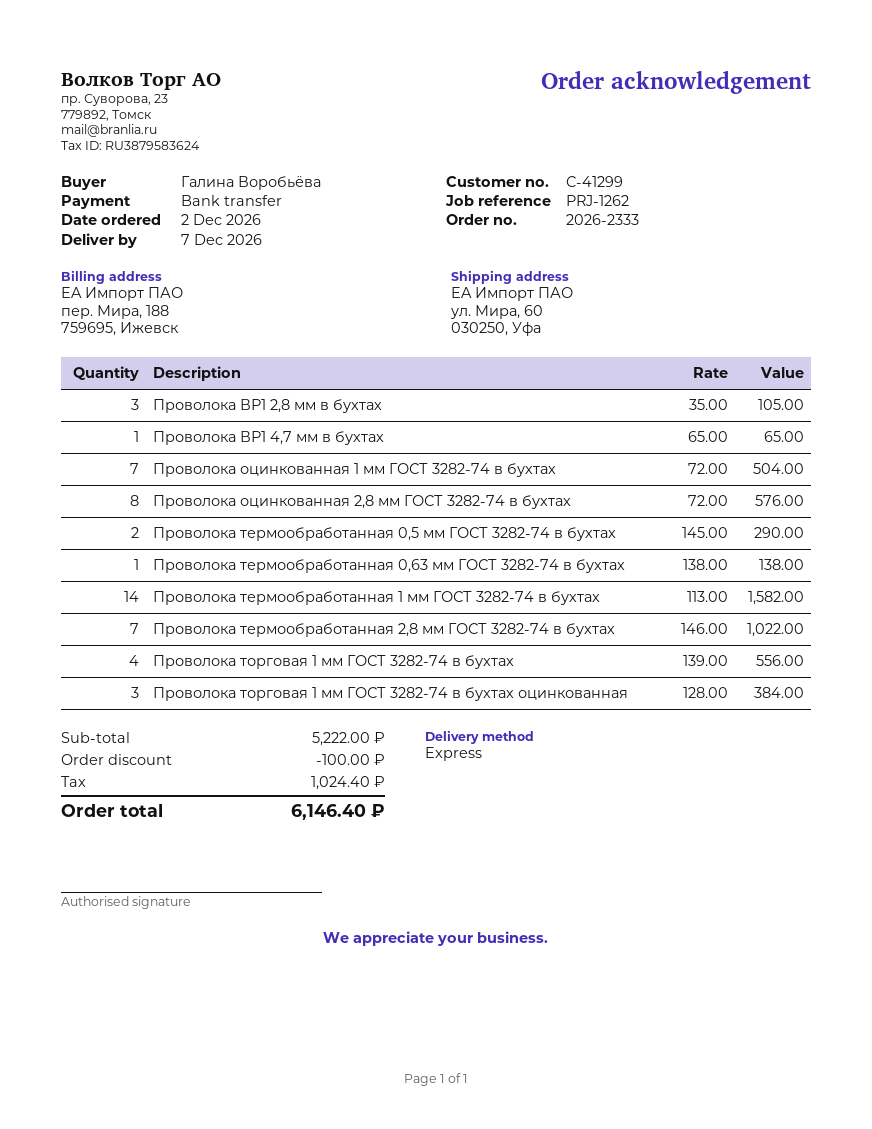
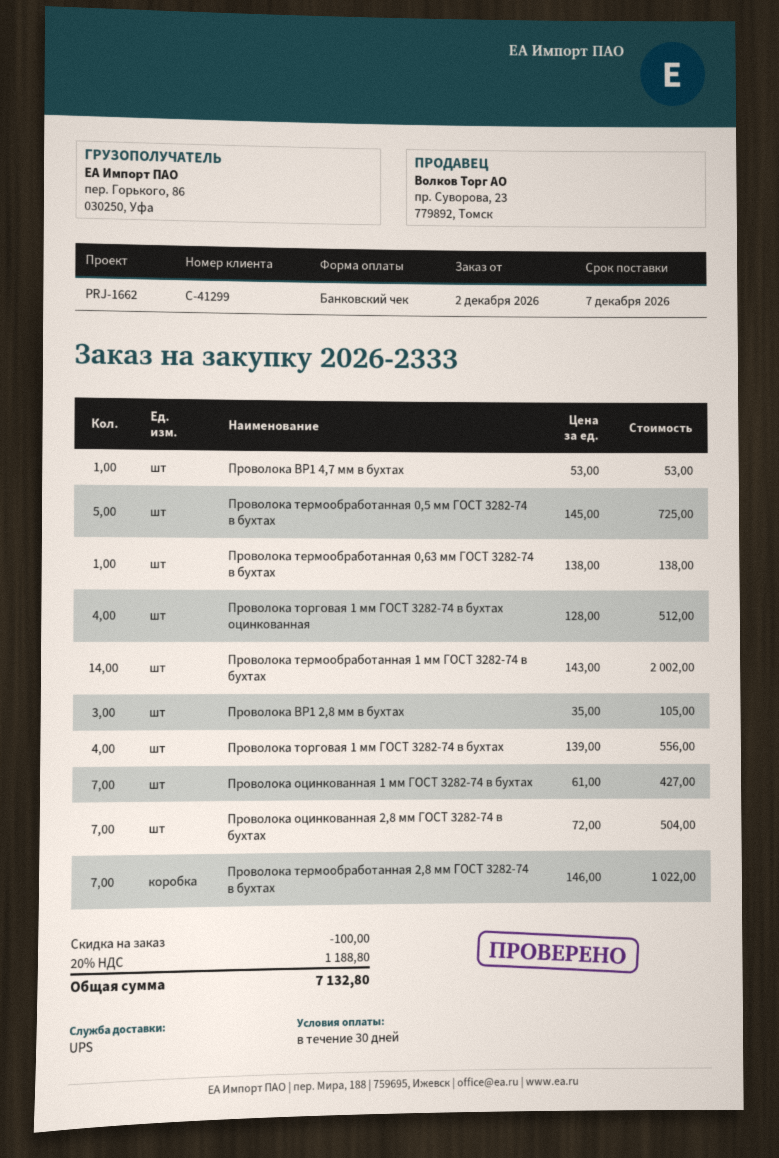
reference: PRJ-1262 -> PRJ-1662
payment method: bank transfer -> cheque
shipping method: express -> UPS
ship to: ул. Мира, 60, 030250, Уфа -> пер. Горького, 86, 030250, Уфа
Проволока ВР1 4,7 мм в бухтах: 1 x 65.00 = 65.00 -> 1 x 53.00 = 53.00
Проволока оцинкованная 1 мм ГОСТ 3282-74 в бухтах: 7 x 72.00 = 504.00 -> 7 x 61.00 = 427.00
Проволока оцинкованная 2,8 мм ГОСТ 3282-74 в бухтах: 8 x 72.00 = 576.00 -> 7 x 72.00 = 504.00
Проволока термообработанная 0,5 мм ГОСТ 3282-74 в бухтах: 2 x 145.00 = 290.00 -> 5 x 145.00 = 725.00
Проволока термообработанная 1 мм ГОСТ 3282-74 в бухтах: 14 x 113.00 = 1582.00 -> 14 x 143.00 = 2002.00
Проволока торговая 1 мм ГОСТ 3282-74 в бухтах оцинкованная: 3 x 128.00 = 384.00 -> 4 x 128.00 = 512.00
tax: 1024.40 -> 1188.80
total: 6146.40 -> 7132.80

